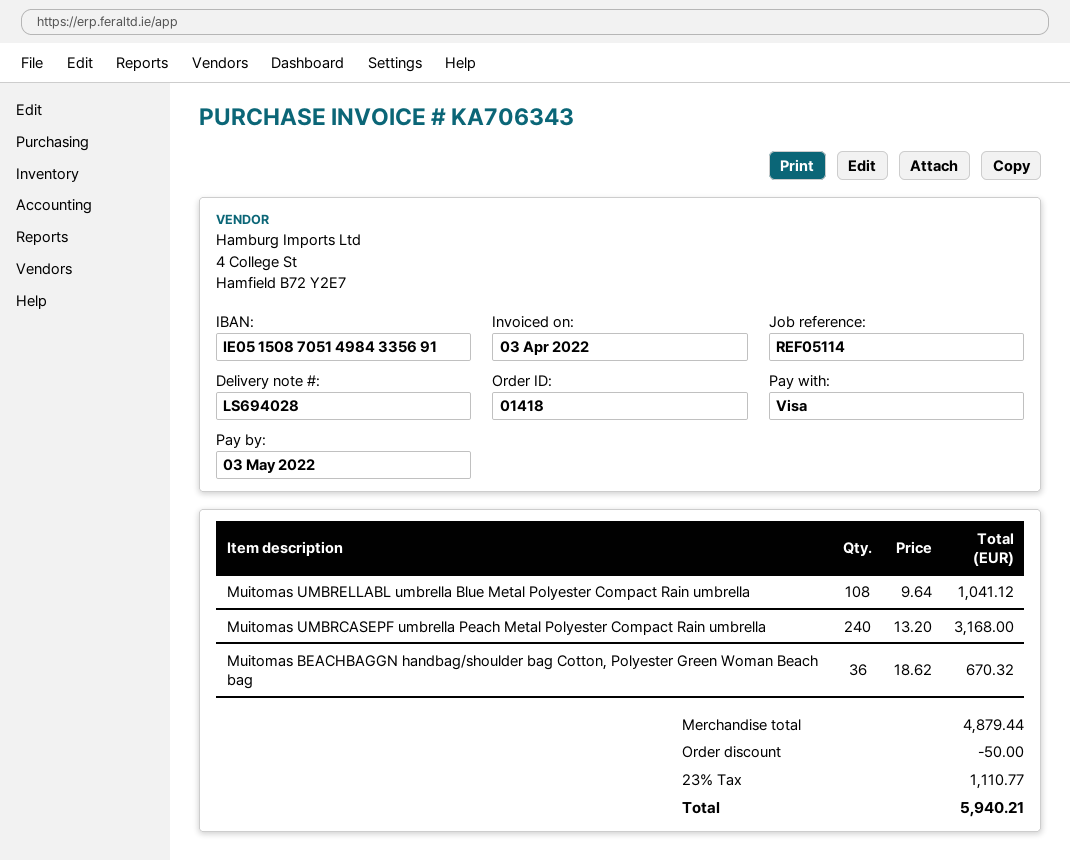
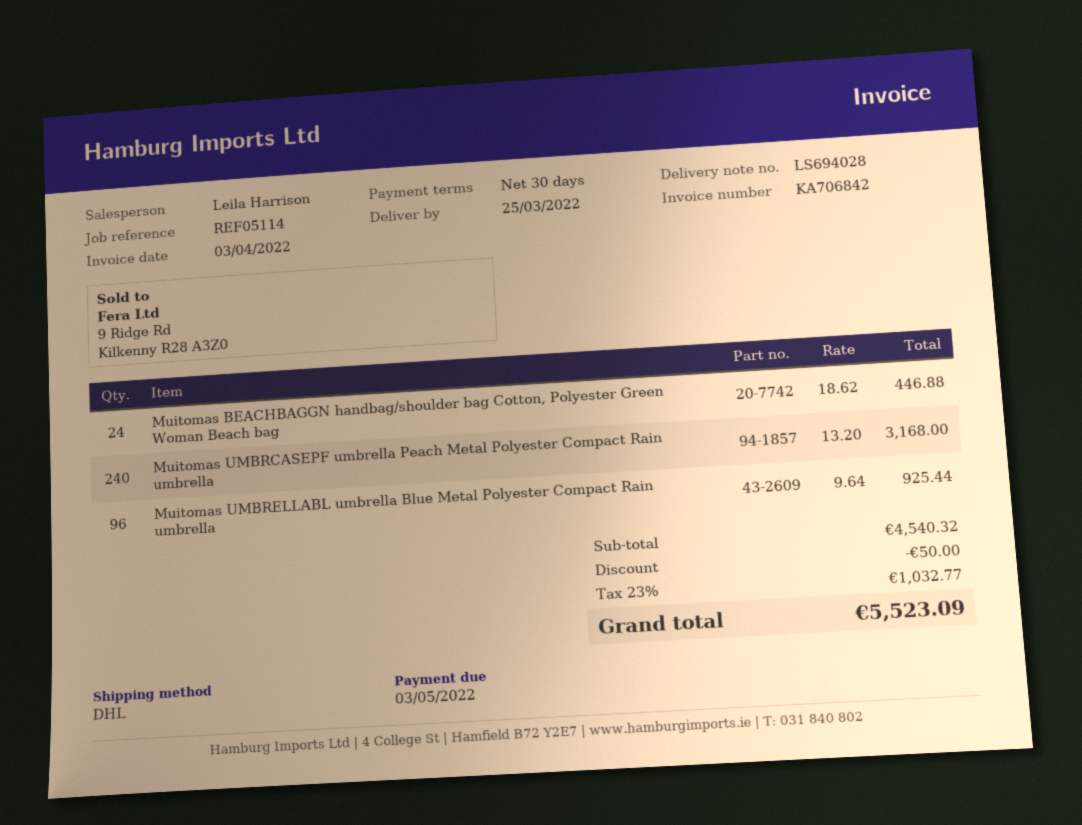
invoice number: KA706343 -> KA706842
Muitomas UMBRELLABL umbrella Blue Metal Polyester Compact Rain umbrella: 108 x 9.64 = 1041.12 -> 96 x 9.64 = 925.44
Muitomas BEACHBAGGN handbag/shoulder bag Cotton, Polyester Green Woman Beach bag: 36 x 18.62 = 670.32 -> 24 x 18.62 = 446.88
subtotal: 4879.44 -> 4540.32
tax: 23% = 1110.77 -> 23% = 1032.77
total: 5940.21 -> 5523.09

